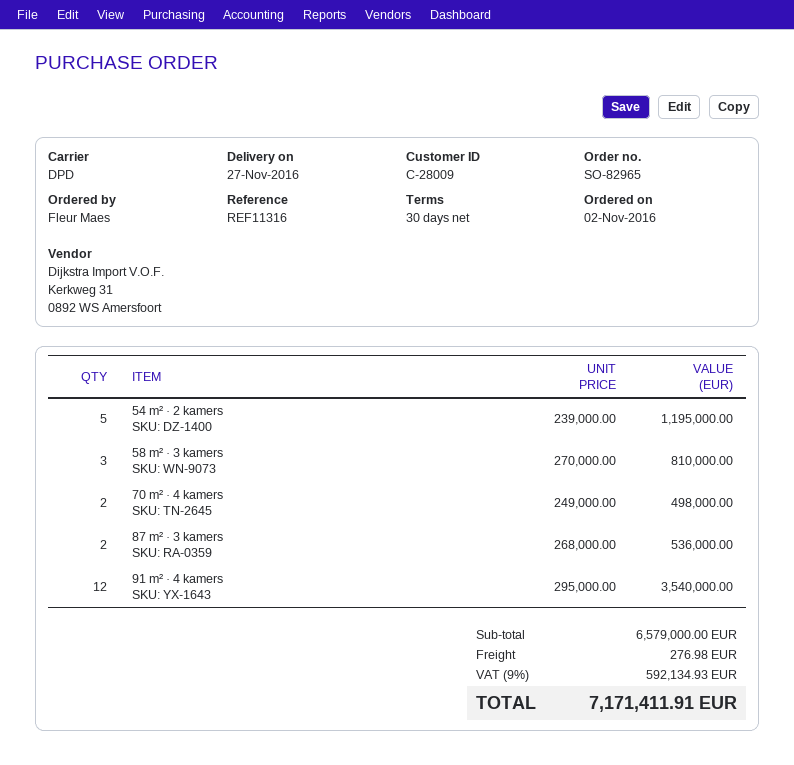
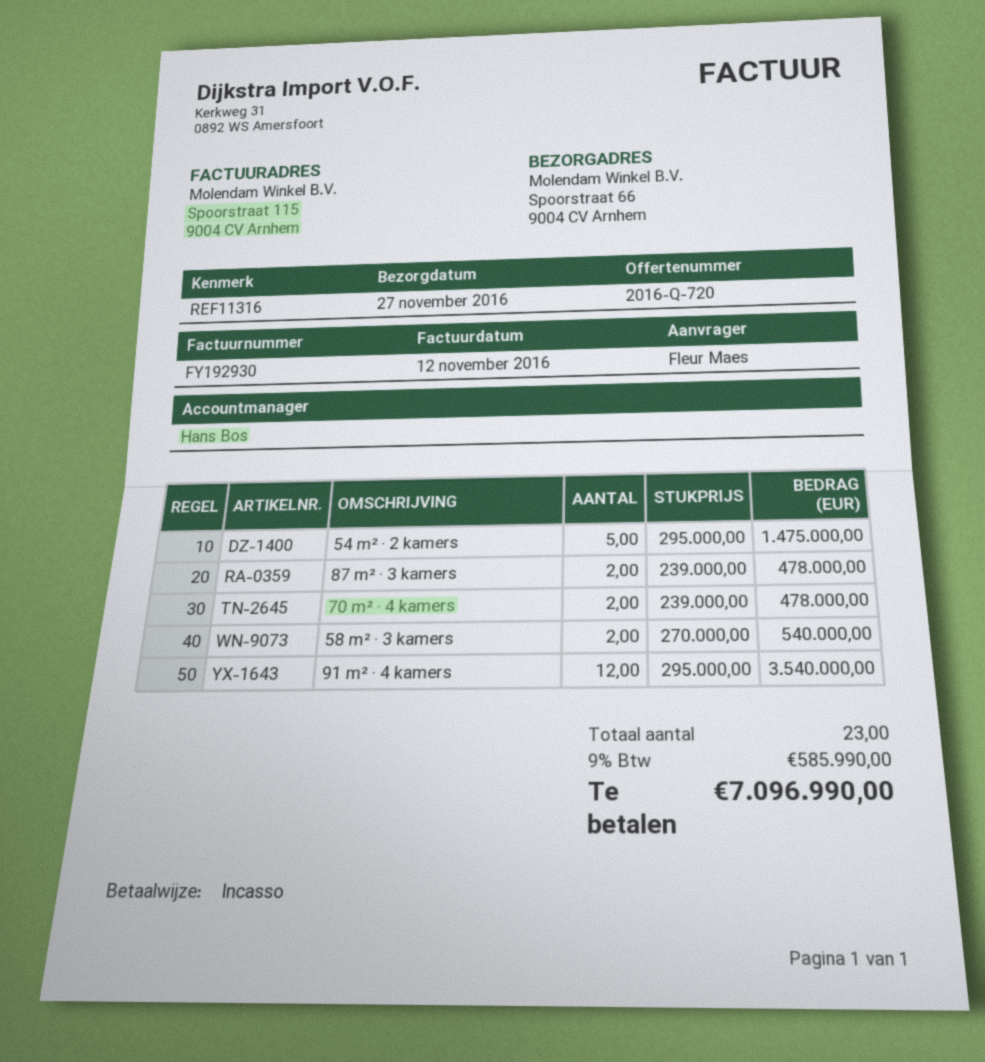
54 m² · 2 kamers: 5 x 239000.00 = 1195000.00 -> 5 x 295000.00 = 1475000.00
58 m² · 3 kamers: 3 x 270000.00 = 810000.00 -> 2 x 270000.00 = 540000.00
70 m² · 4 kamers: 2 x 249000.00 = 498000.00 -> 2 x 239000.00 = 478000.00
87 m² · 3 kamers: 2 x 268000.00 = 536000.00 -> 2 x 239000.00 = 478000.00
shipping: 276.98 -> none
tax: 9% = 592134.93 -> 9% = 585990.00
total: 7171411.91 -> 7096990.00

